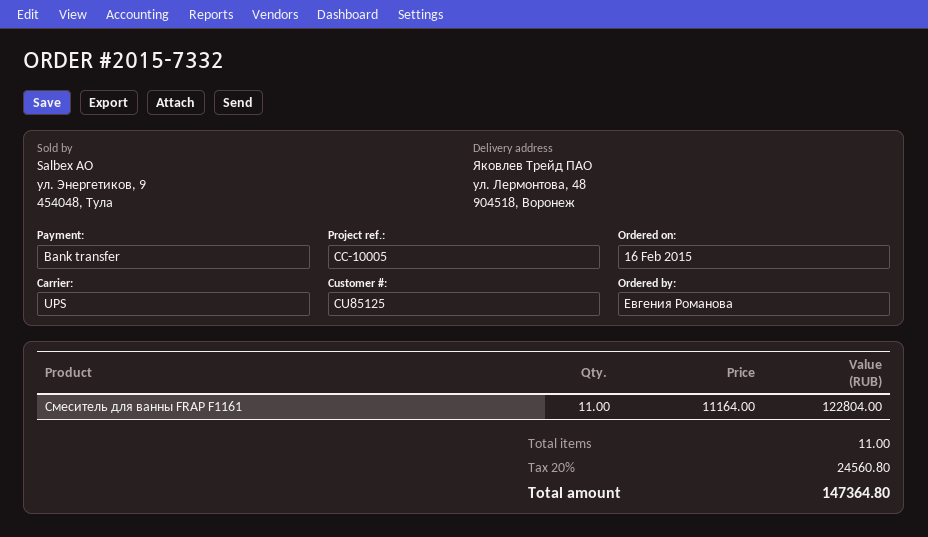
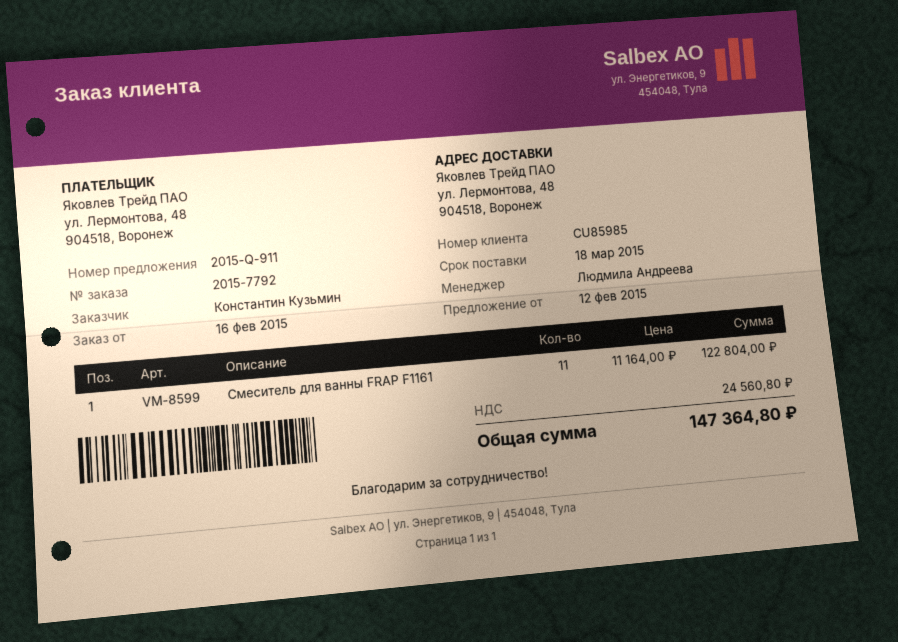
order number: 2015-7332 -> 2015-7792
customer number: CU85125 -> CU85985
ordered by: Евгения Романова -> Константин Кузьмин

